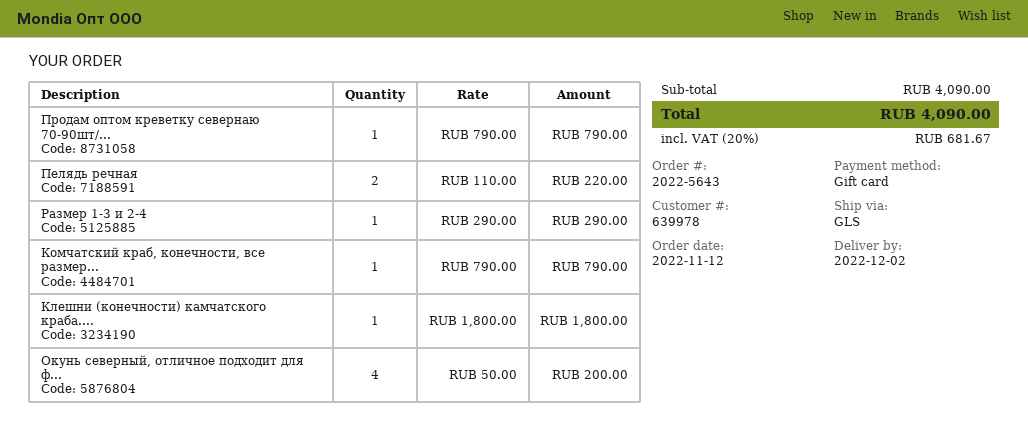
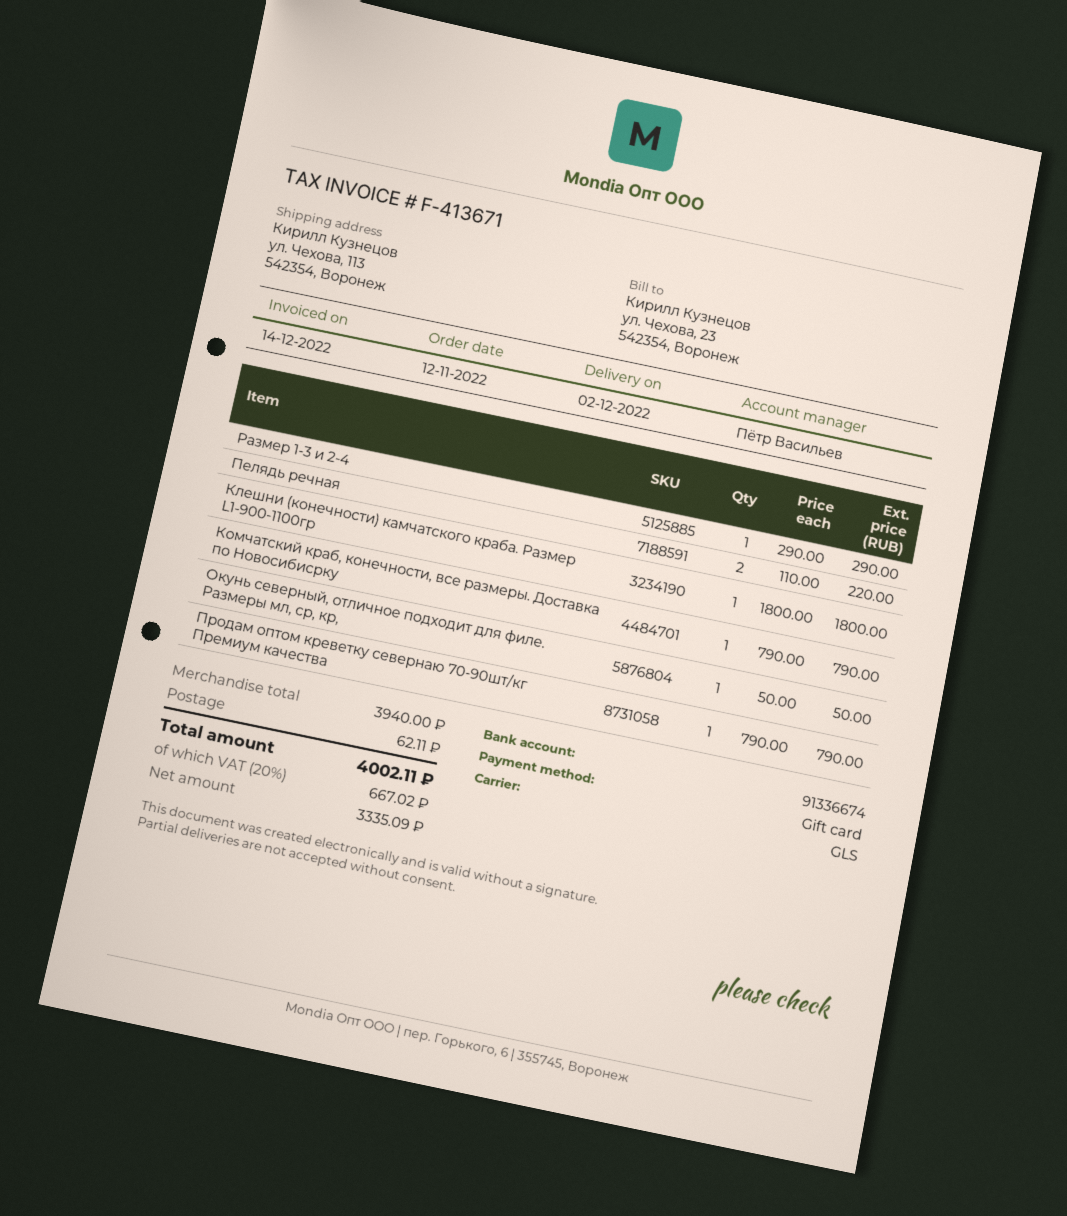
Окунь северный, отличное подходит для ф...: 4 x 50.00 = 200.00 -> 1 x 50.00 = 50.00
subtotal: 4090.00 -> 3940.00
shipping: none -> 62.11
tax: 20% = 681.67 -> 20% = 667.02
total: 4090.00 -> 4002.11

